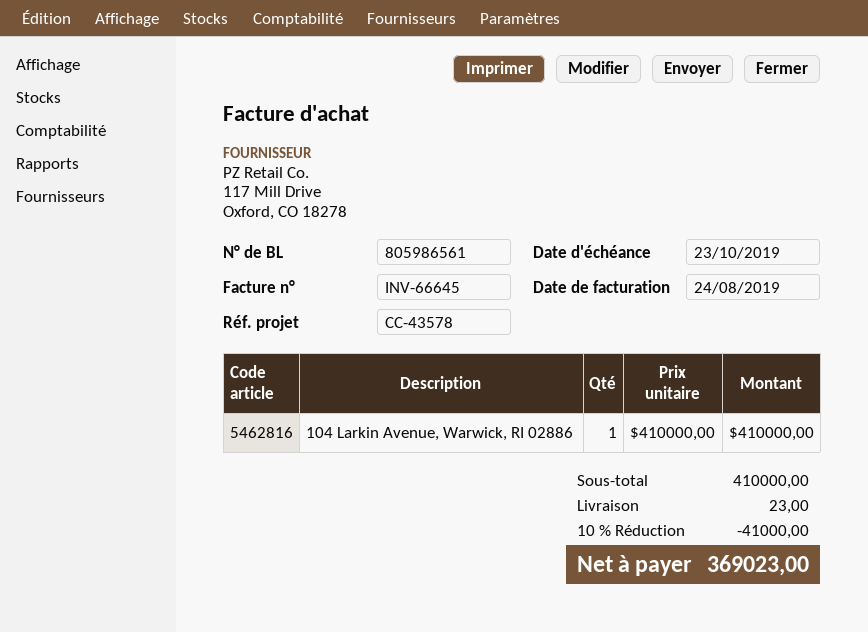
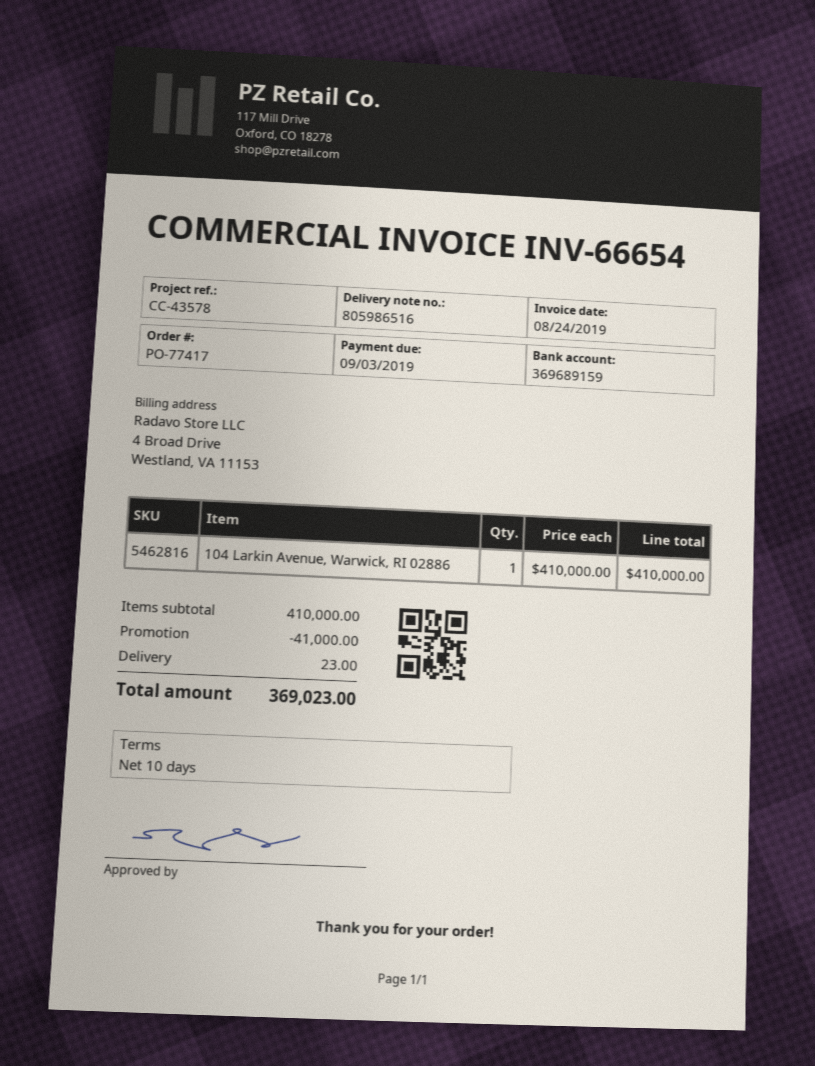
delivery note number: 805986561 -> 805986516
invoice number: INV-66645 -> INV-66654
due date: 2019-10-23 -> 2019-09-03

